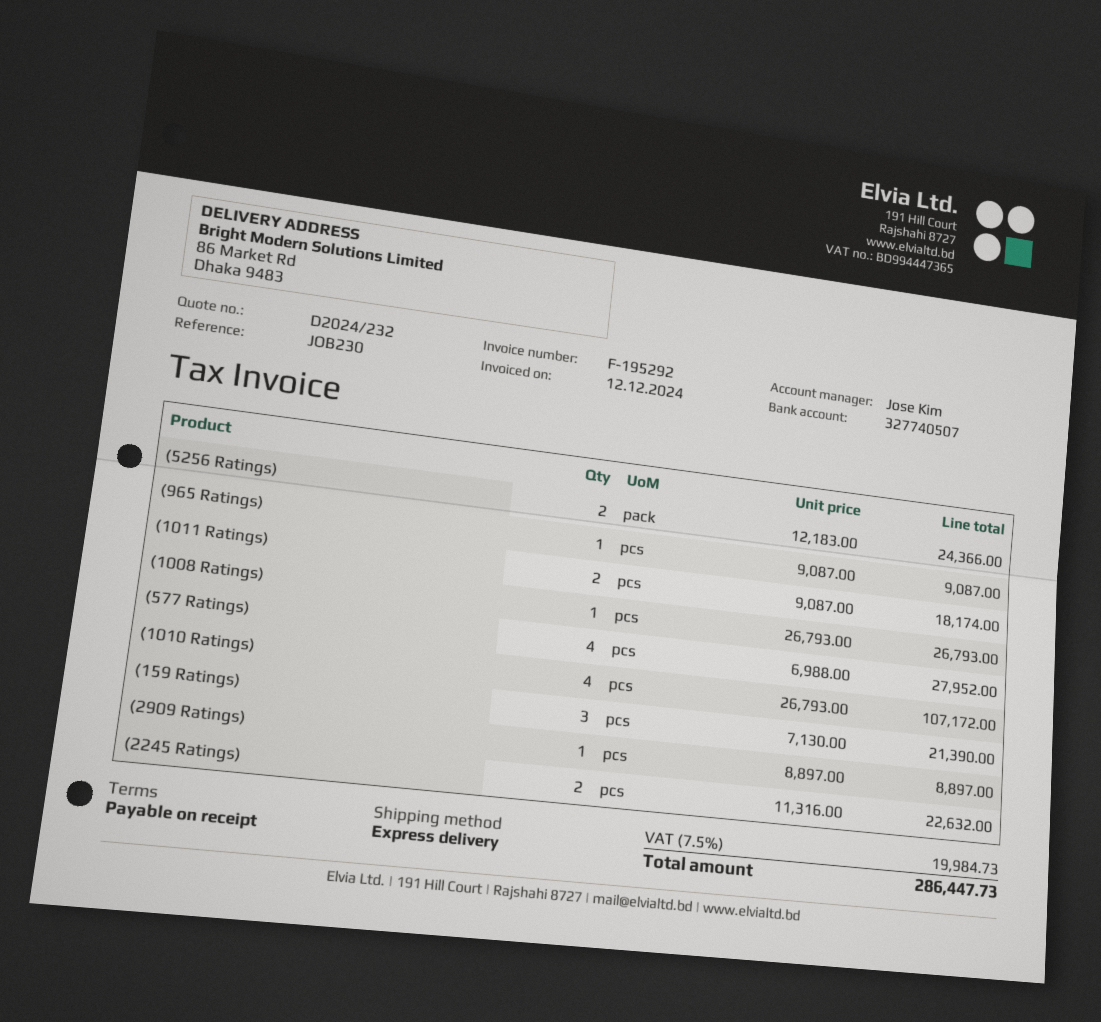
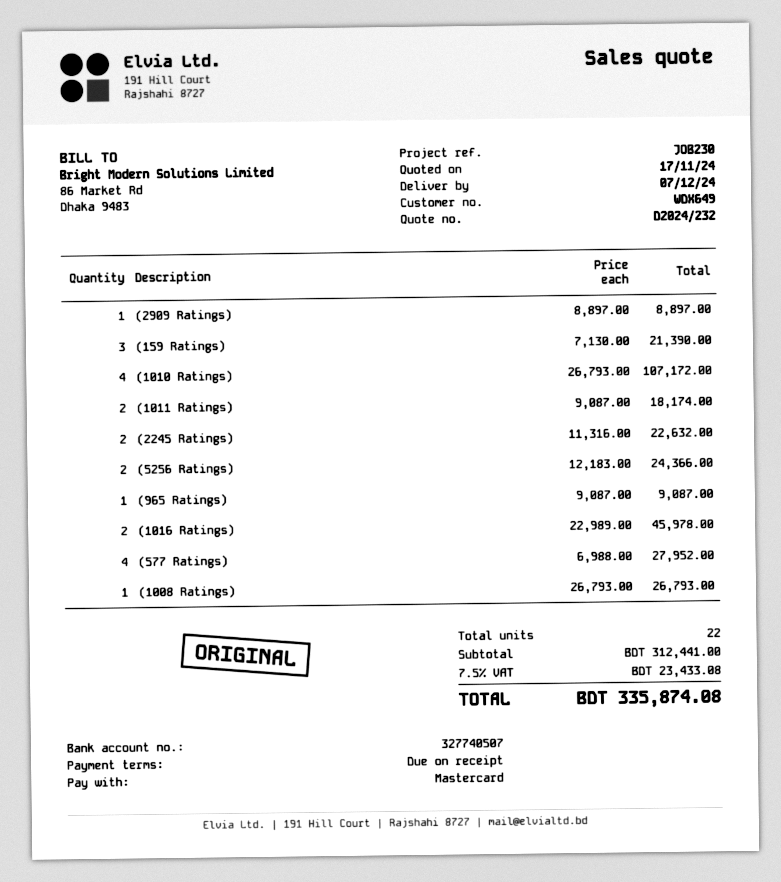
(1016 Ratings): none -> 2 x 22989.00 = 45978.00
tax: 7.5% = 19984.73 -> 7.5% = 23433.08
total: 286447.73 -> 335874.08

